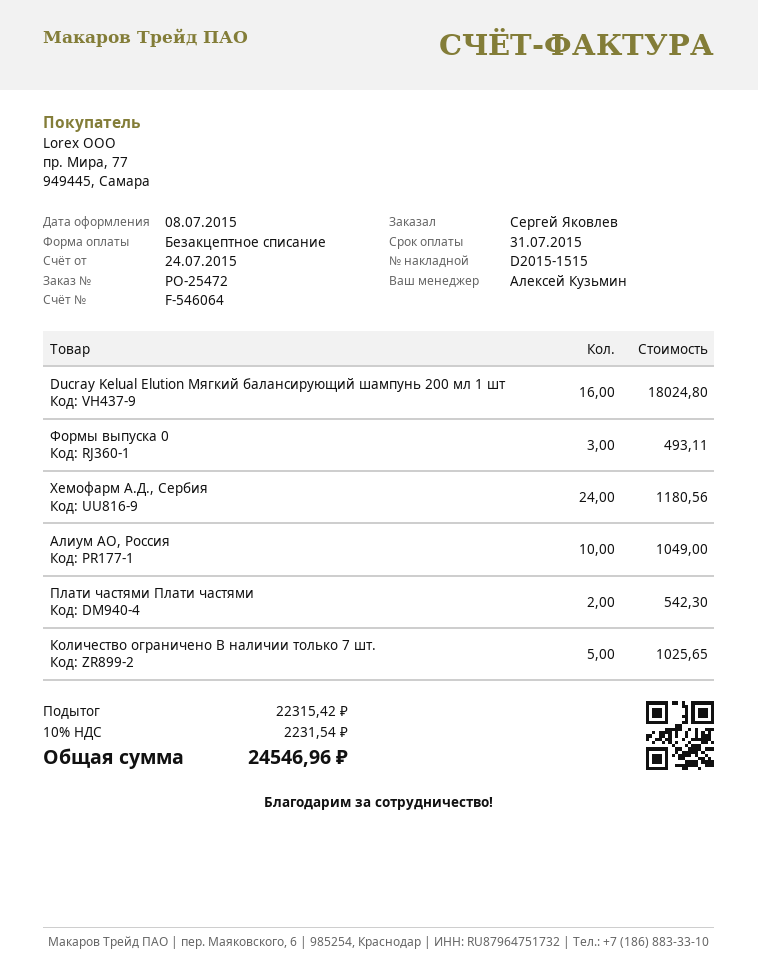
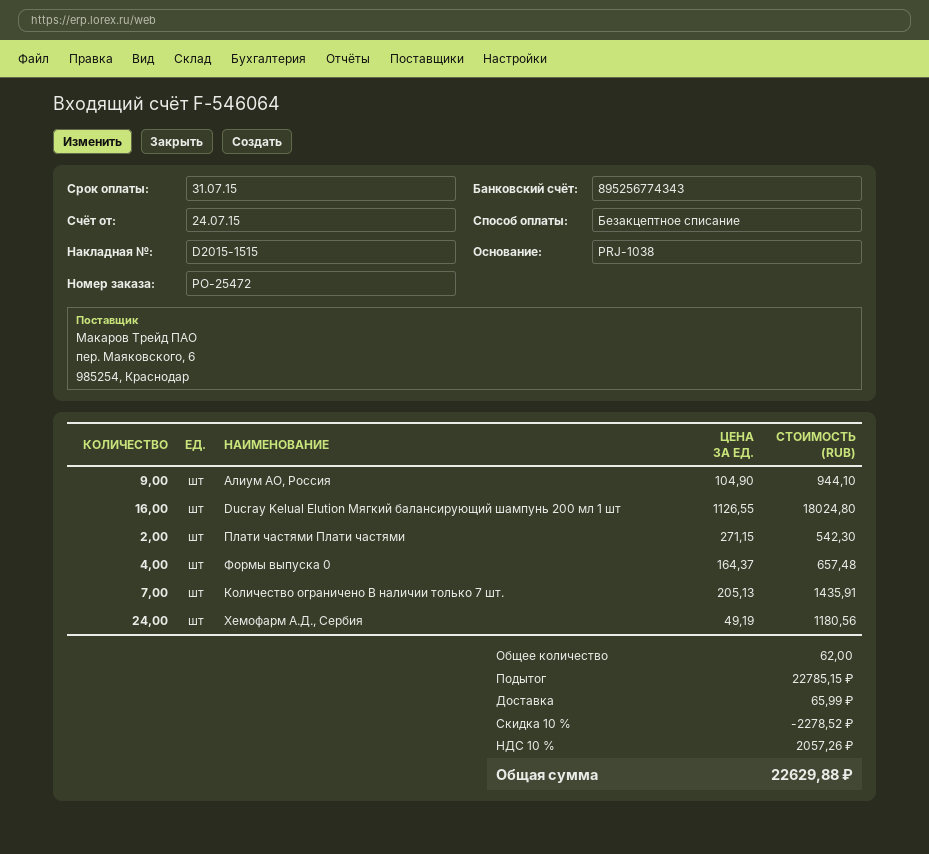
Формы выпуска 0: 3 for 493.11 -> 4 for 657.48
Алиум АО, Россия: 10 for 1049.00 -> 9 for 944.10
Количество ограничено В наличии только 7 шт.: 5 for 1025.65 -> 7 for 1435.91
subtotal: 22315.42 -> 22785.15
discount: none -> 10% = 2278.52
shipping: none -> 65.99
tax: 10% = 2231.54 -> 10% = 2057.26
total: 24546.96 -> 22629.88

